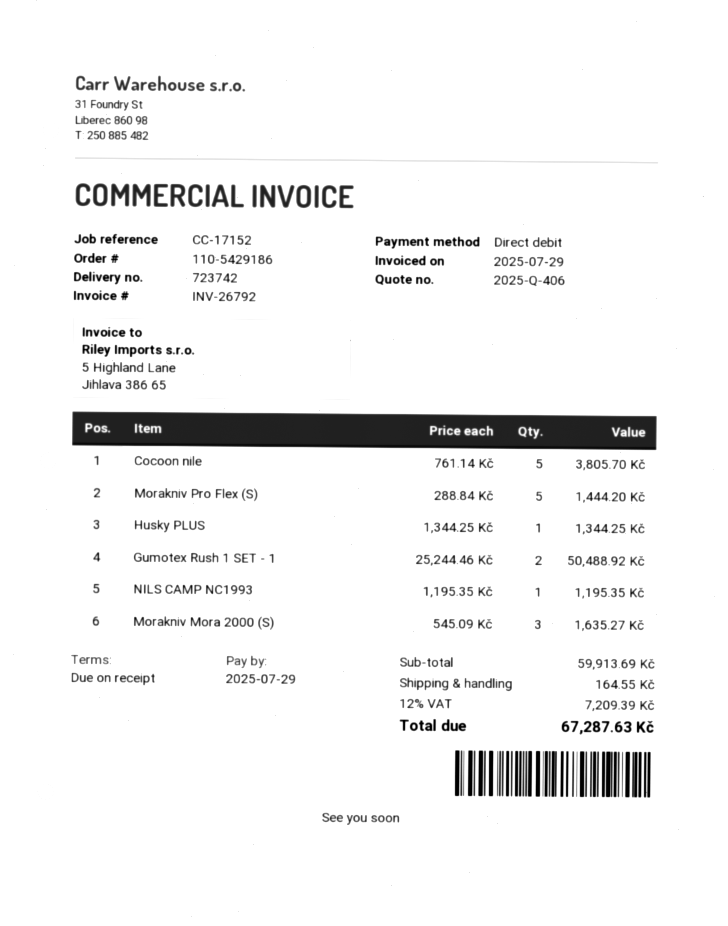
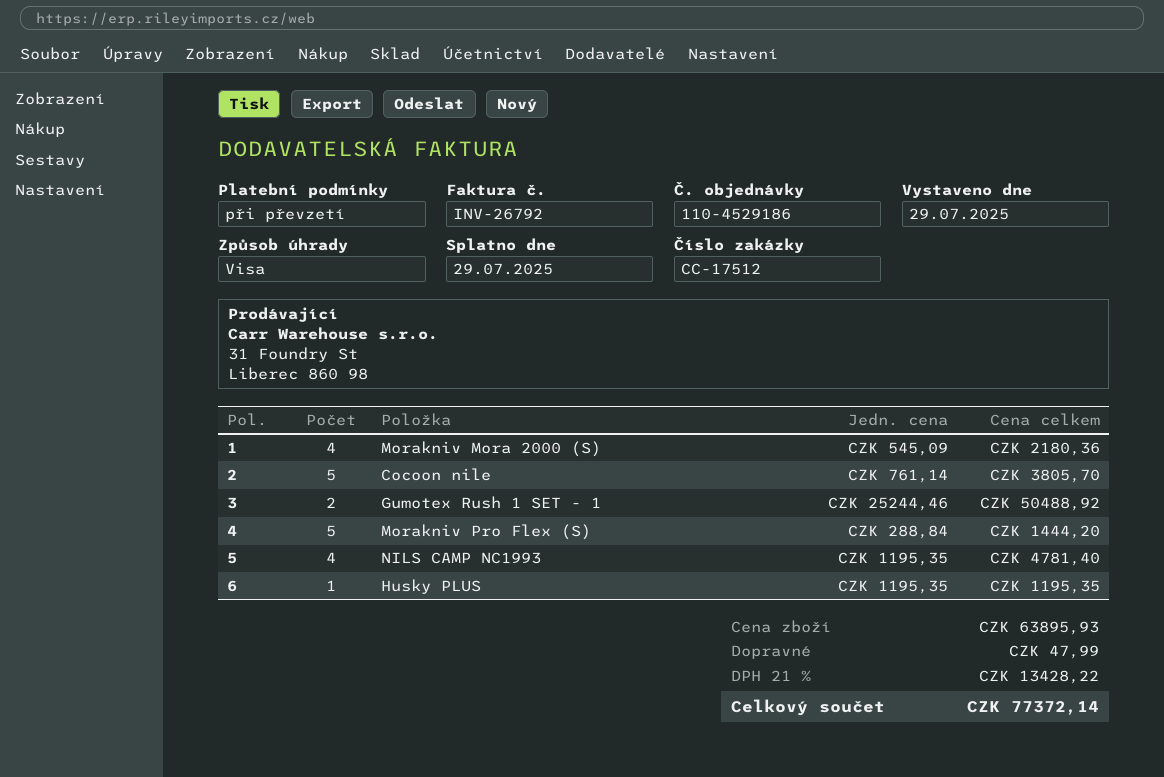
order number: 110-5429186 -> 110-4529186
reference: CC-17152 -> CC-17512
payment method: direct debit -> Visa
Husky PLUS: 1 x 1344.25 = 1344.25 -> 1 x 1195.35 = 1195.35
NILS CAMP NC1993: 1 x 1195.35 = 1195.35 -> 4 x 1195.35 = 4781.40
Morakniv Mora 2000 (S): 3 x 545.09 = 1635.27 -> 4 x 545.09 = 2180.36
subtotal: 59913.69 -> 63895.93
shipping: 164.55 -> 47.99
tax: 12% = 7209.39 -> 21% = 13428.22
total: 67287.63 -> 77372.14

